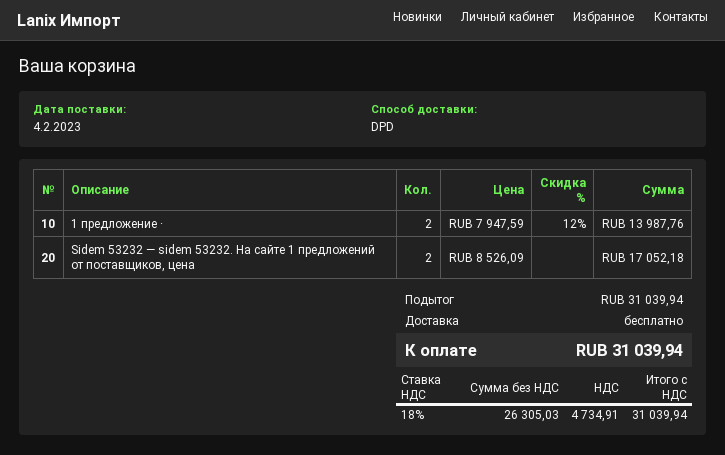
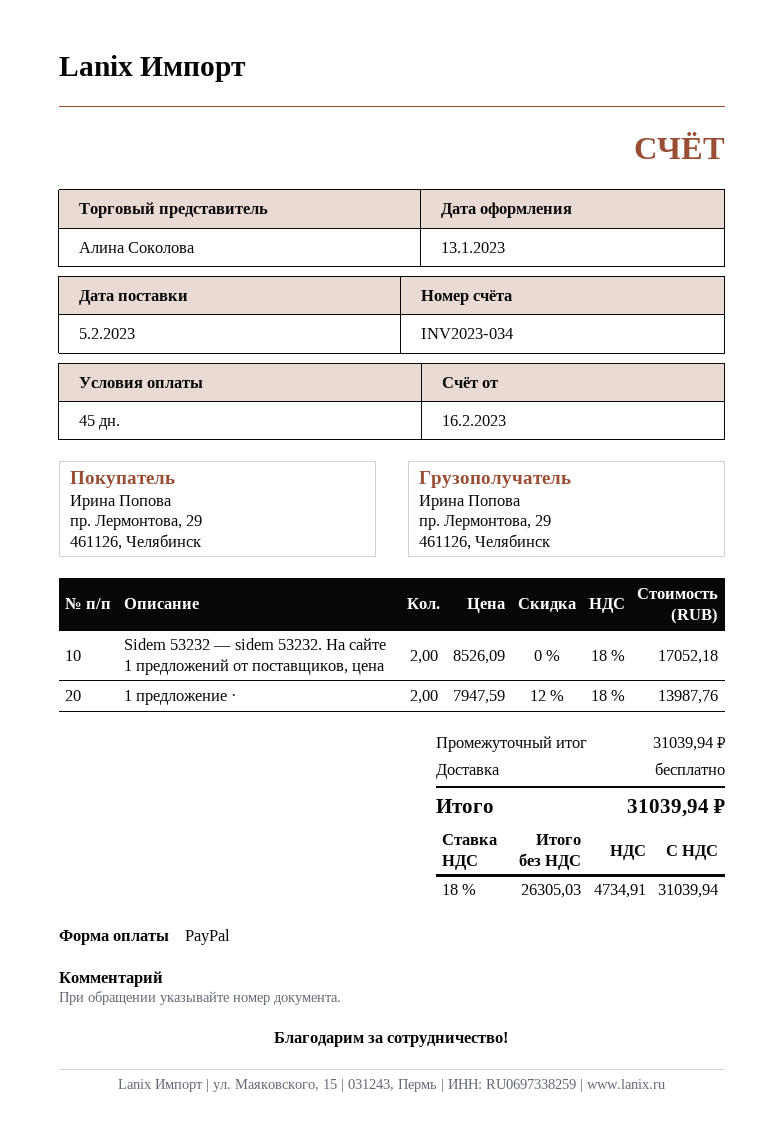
delivery date: 2023-02-04 -> 2023-02-05

